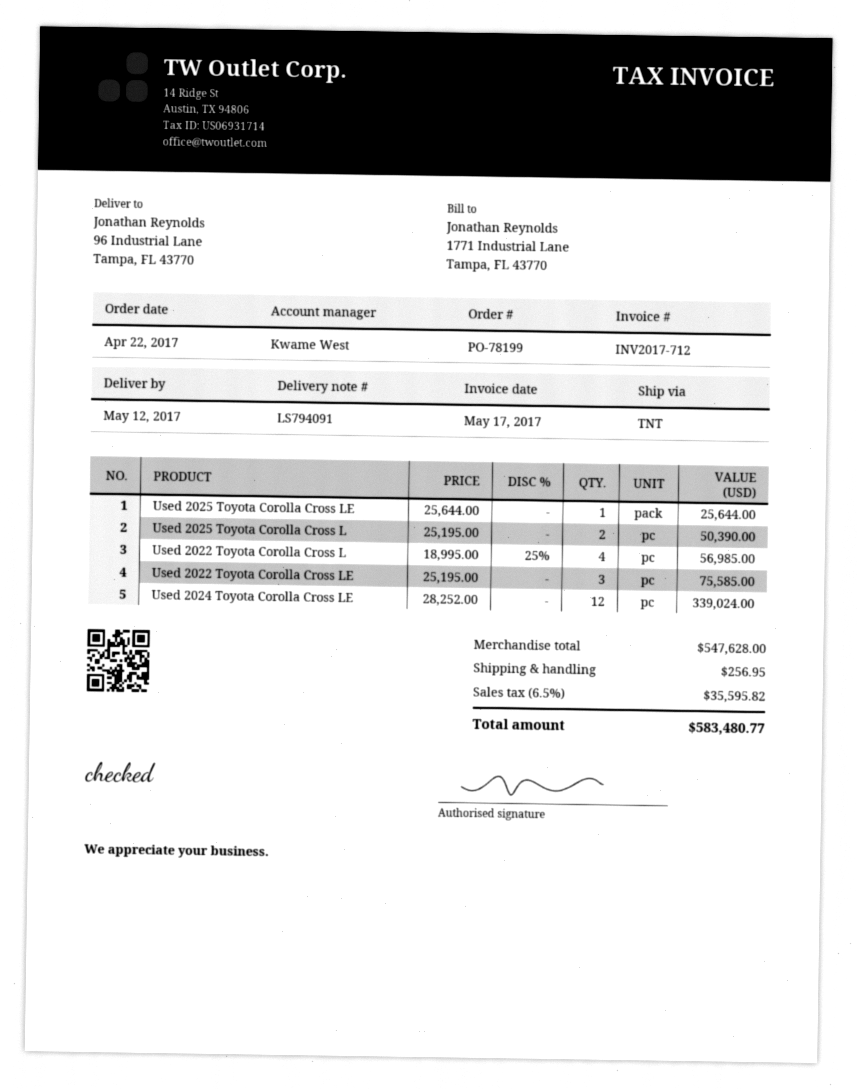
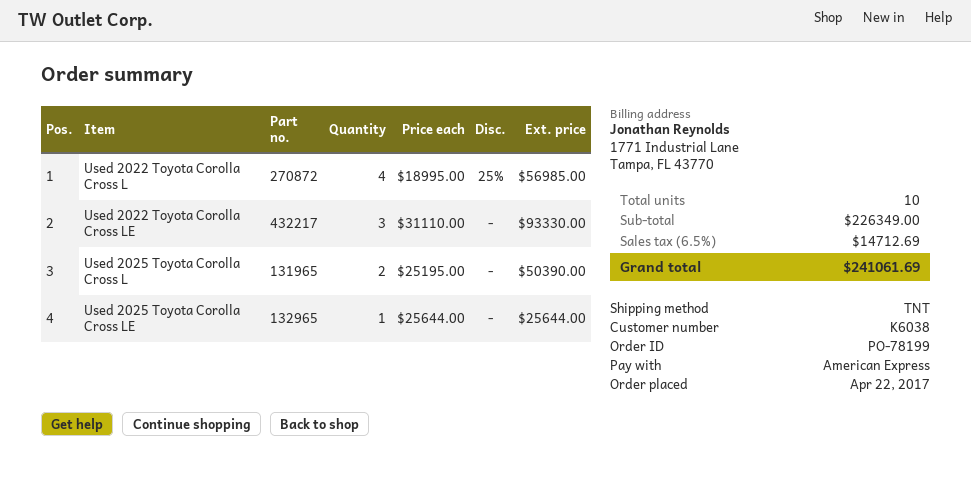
Used 2022 Toyota Corolla Cross LE: 3 x 25195.00 = 75585.00 -> 3 x 31110.00 = 93330.00
Used 2024 Toyota Corolla Cross LE: 12 x 28252.00 = 339024.00 -> none
subtotal: 547628.00 -> 226349.00
shipping: 256.95 -> none
tax: 6.5% = 35595.82 -> 6.5% = 14712.69
total: 583480.77 -> 241061.69

